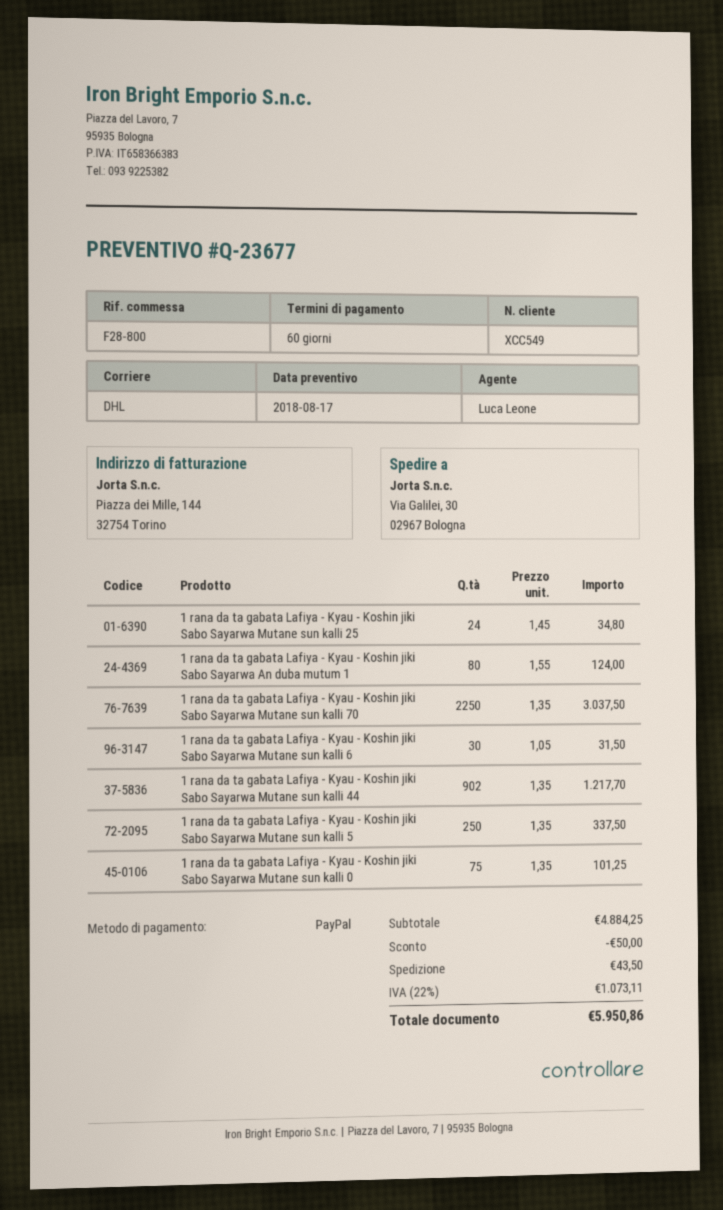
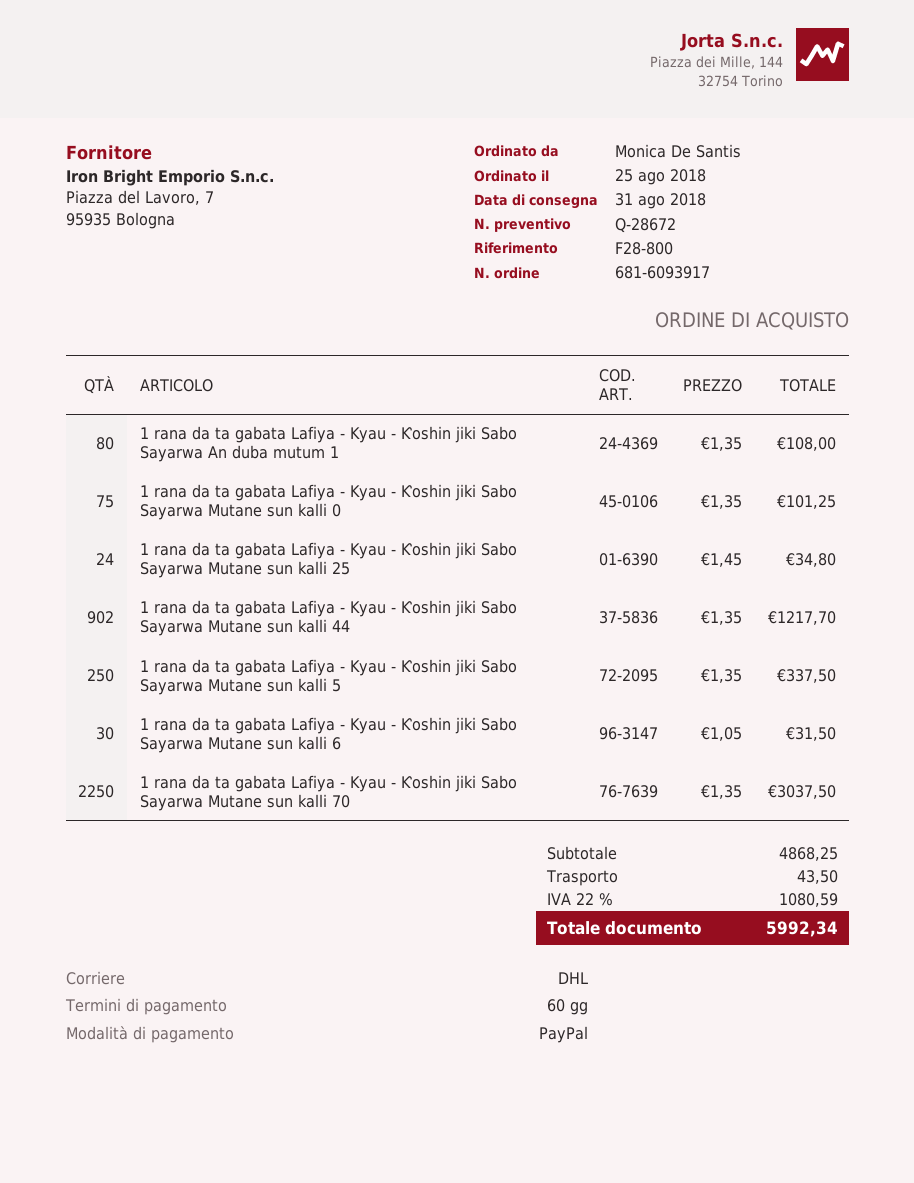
quote number: Q-23677 -> Q-28672
1 rana da ta gabata Lafiya - Kyau - Ƙoshin jiki Sabo Sayarwa An duba mutum 1: 80 x 1.55 = 124.00 -> 80 x 1.35 = 108.00
subtotal: 4884.25 -> 4868.25
discount: 50.00 -> none
tax: 22% = 1073.11 -> 22% = 1080.59
total: 5950.86 -> 5992.34

